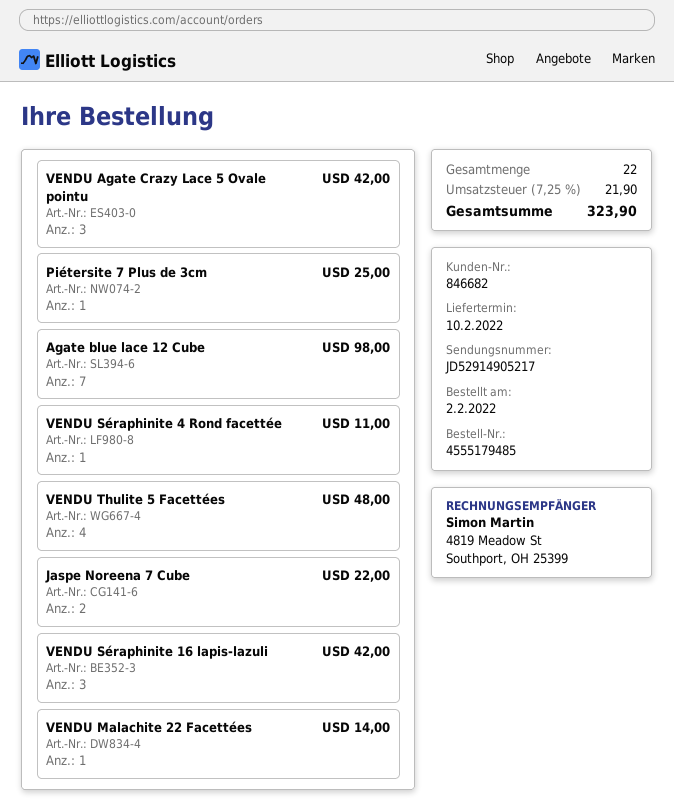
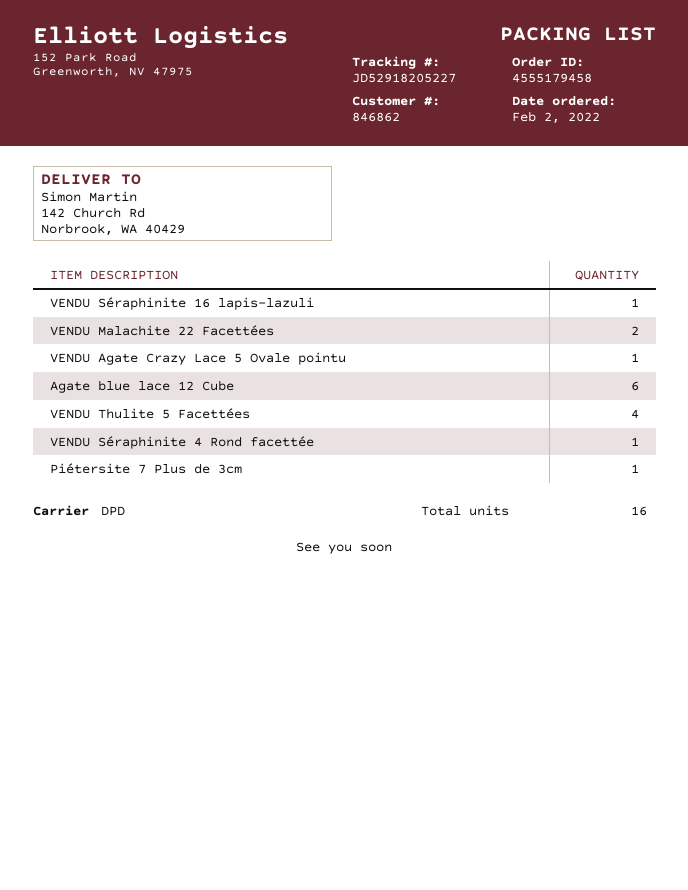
order number: 4555179485 -> 4555179458
customer number: 846682 -> 846862
tracking number: JD52914905217 -> JD52918205227
VENDU Agate Crazy Lace 5 Ovale pointu: 3 -> 1
Agate blue lace 12 Cube: 7 -> 6
Jaspe Noreena 7 Cube: 2 -> none
VENDU Séraphinite 16 lapis-lazuli: 3 -> 1
VENDU Malachite 22 Facettées: 1 -> 2
total quantity: 22 -> 16

